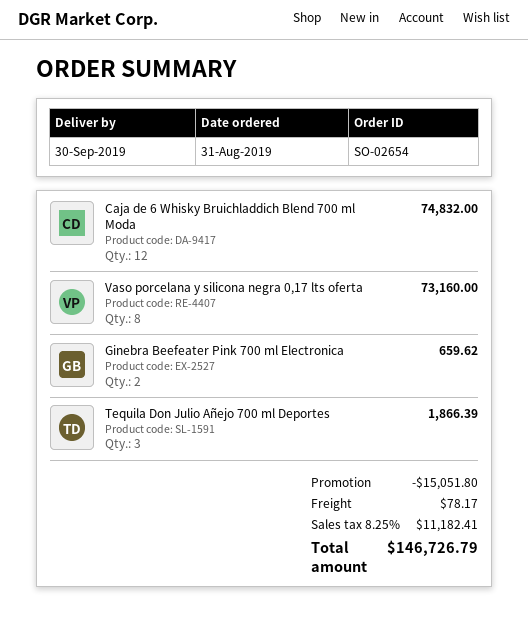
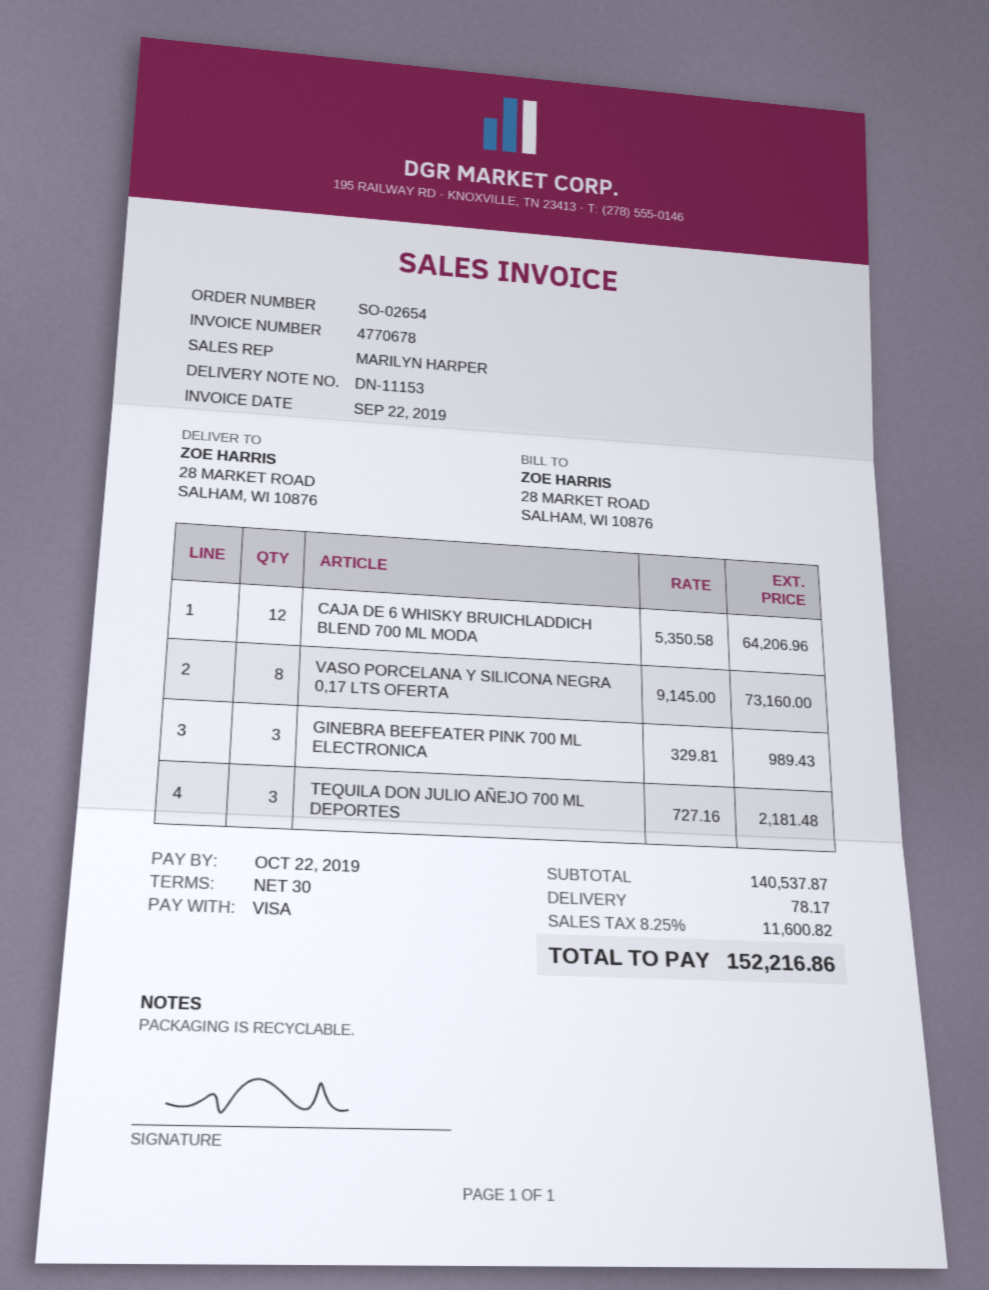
Caja de 6 Whisky Bruichladdich Blend 700 ml Moda: 12 for 74832.00 -> 12 for 64206.96
Ginebra Beefeater Pink 700 ml Electronica: 2 for 659.62 -> 3 for 989.43
Tequila Don Julio Añejo 700 ml Deportes: 3 for 1866.39 -> 3 for 2181.48
discount: 15051.80 -> none
tax: 8.25% = 11182.41 -> 8.25% = 11600.82
total: 146726.79 -> 152216.86

